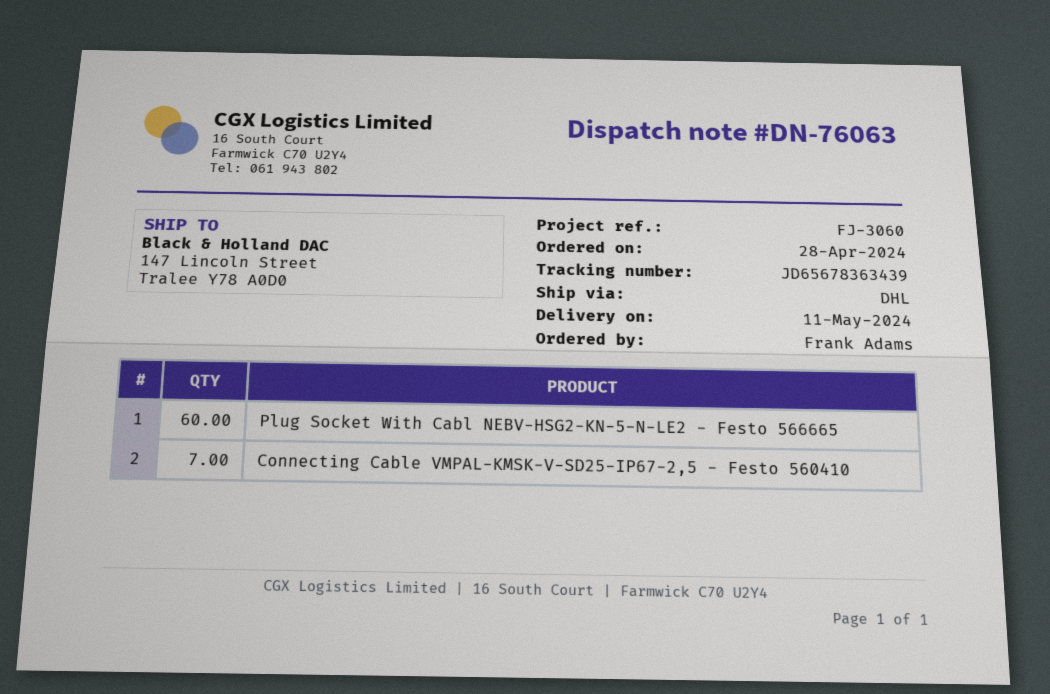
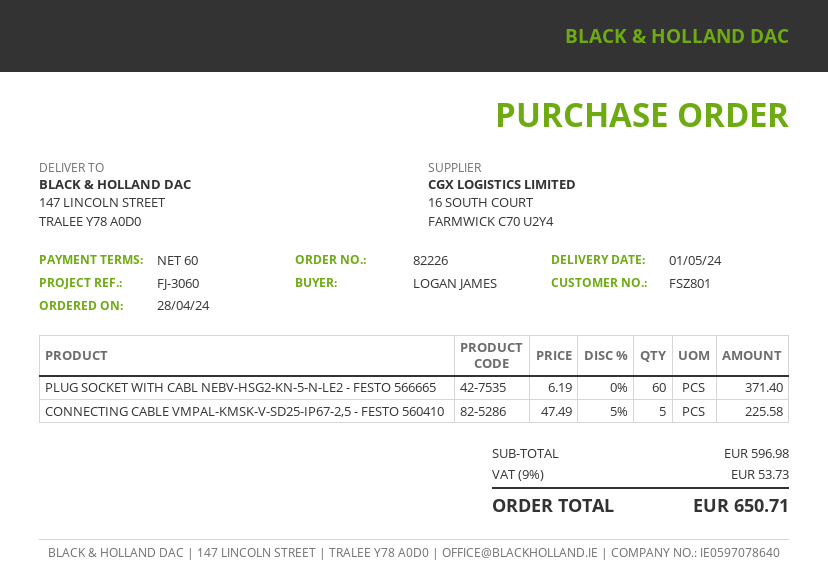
delivery date: 2024-05-11 -> 2024-05-01
ordered by: Frank Adams -> LOGAN JAMES
Connecting Cable VMPAL-KMSK-V-SD25-IP67-2,5 - Festo 560410: 7 -> 5

